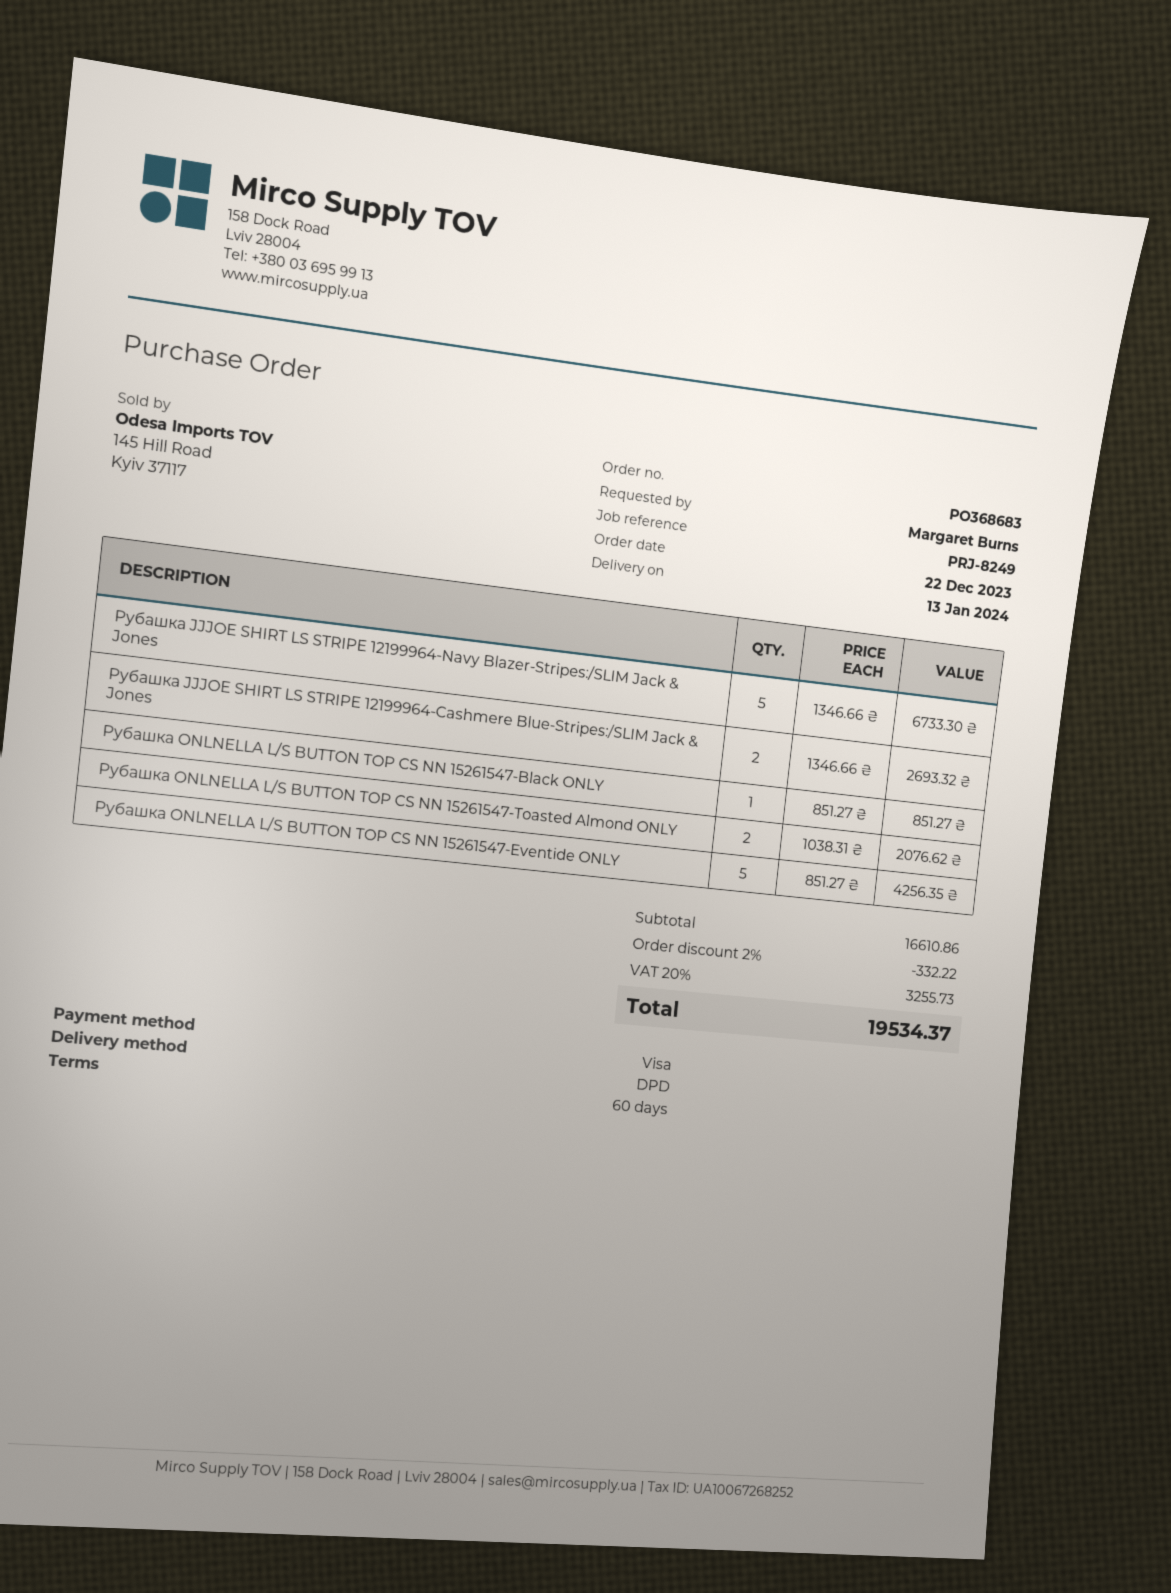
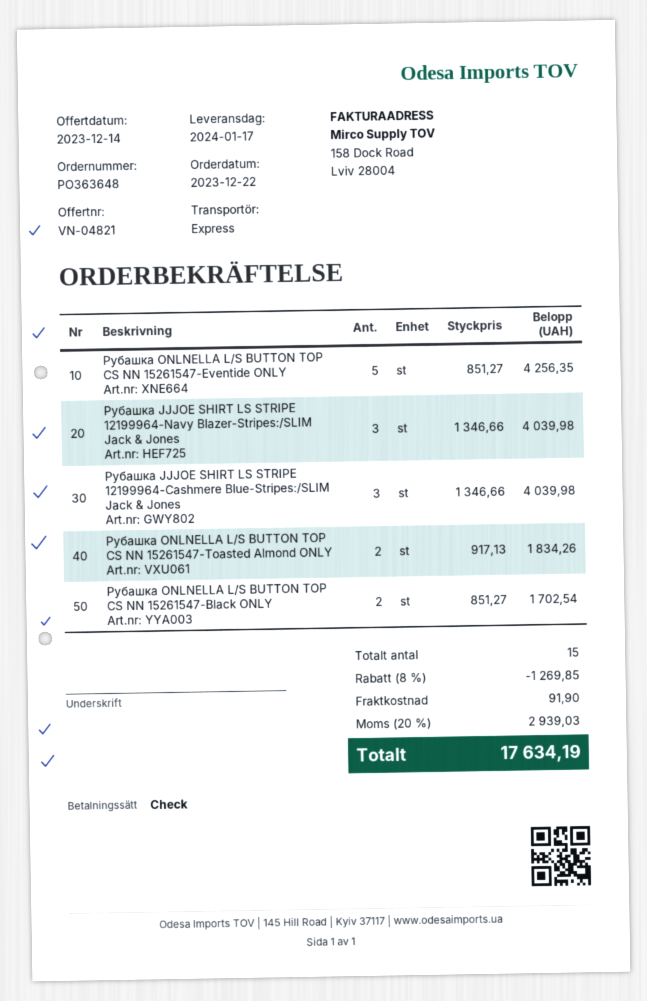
order number: PO368683 -> PO363648
delivery date: 2024-01-13 -> 2024-01-17
payment method: Visa -> cheque
shipping method: DPD -> express
Рубашка JJJOE SHIRT LS STRIPE 12199964-Navy Blazer-Stripes:/SLIM Jack & Jones: 5 x 1346.66 = 6733.30 -> 3 x 1346.66 = 4039.98
Рубашка JJJOE SHIRT LS STRIPE 12199964-Cashmere Blue-Stripes:/SLIM Jack & Jones: 2 x 1346.66 = 2693.32 -> 3 x 1346.66 = 4039.98
Рубашка ONLNELLA L/S BUTTON TOP CS NN 15261547-Black ONLY: 1 x 851.27 = 851.27 -> 2 x 851.27 = 1702.54
Рубашка ONLNELLA L/S BUTTON TOP CS NN 15261547-Toasted Almond ONLY: 2 x 1038.31 = 2076.62 -> 2 x 917.13 = 1834.26
discount: 2% = 332.22 -> 8% = 1269.85
shipping: none -> 91.90
tax: 20% = 3255.73 -> 20% = 2939.03
total: 19534.37 -> 17634.19

